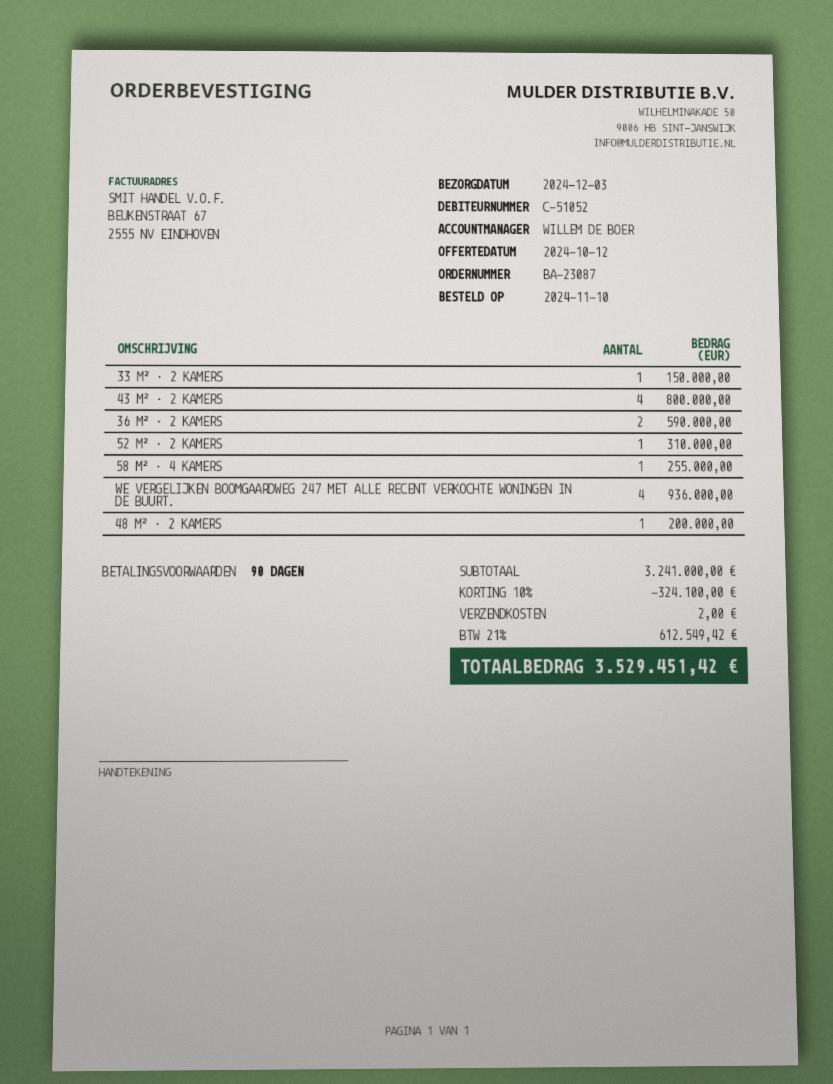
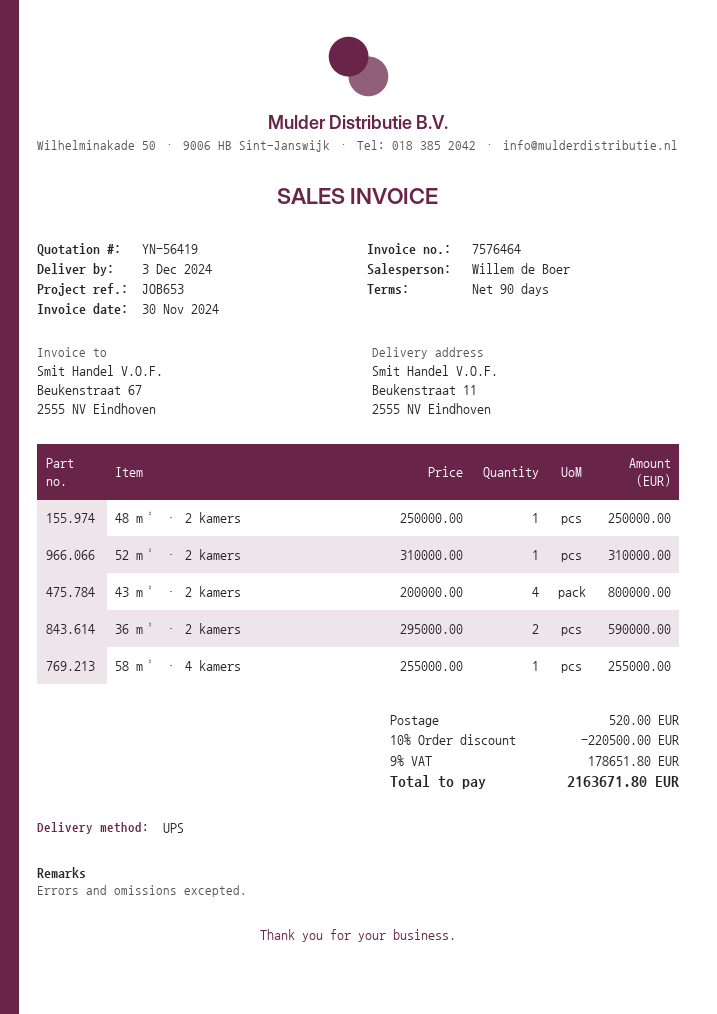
33 M² · 2 KAMERS: 1 for 150000.00 -> none
WE VERGELIJKEN BOOMGAARDWEG 247 MET ALLE RECENT VERKOCHTE WONINGEN IN DE BUURT.: 4 for 936000.00 -> none
48 M² · 2 KAMERS: 1 for 200000.00 -> 1 for 250000.00
discount: 10% = 324100.00 -> 10% = 220500.00
shipping: 2.00 -> 520.00
tax: 21% = 612549.42 -> 9% = 178651.80
total: 3529451.42 -> 2163671.80

